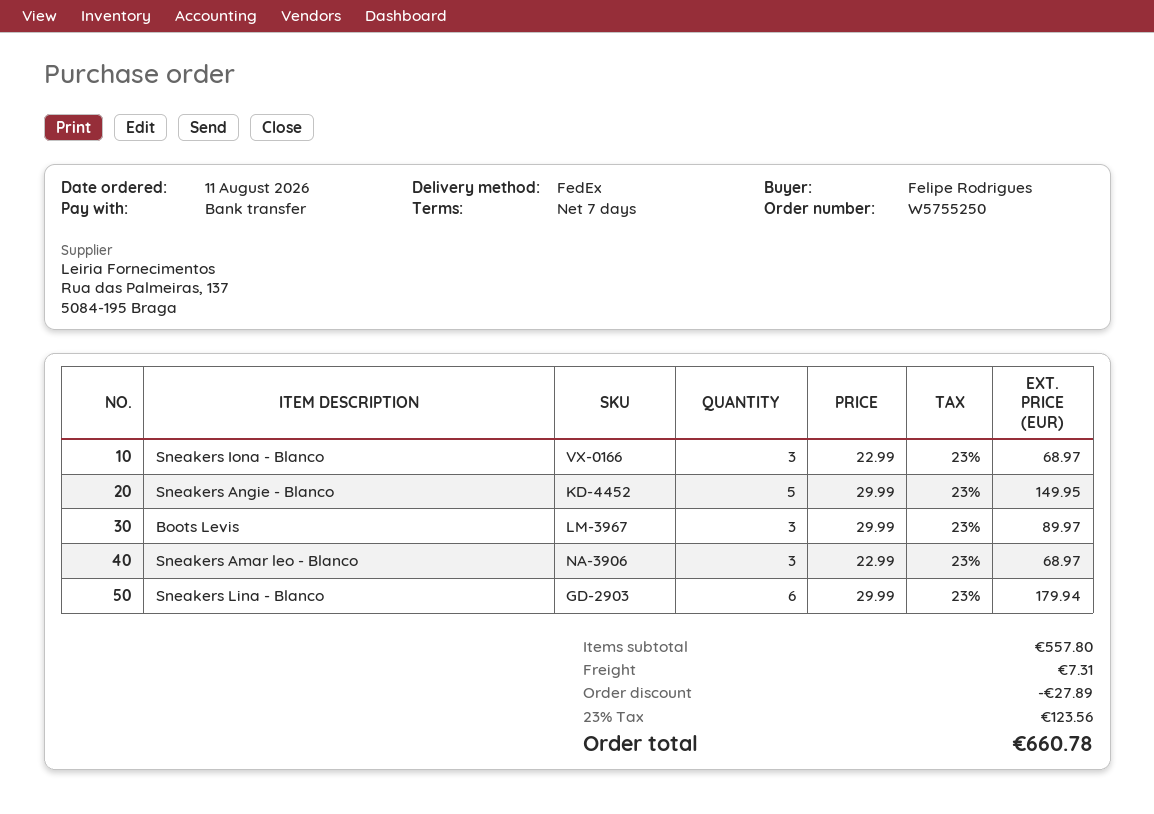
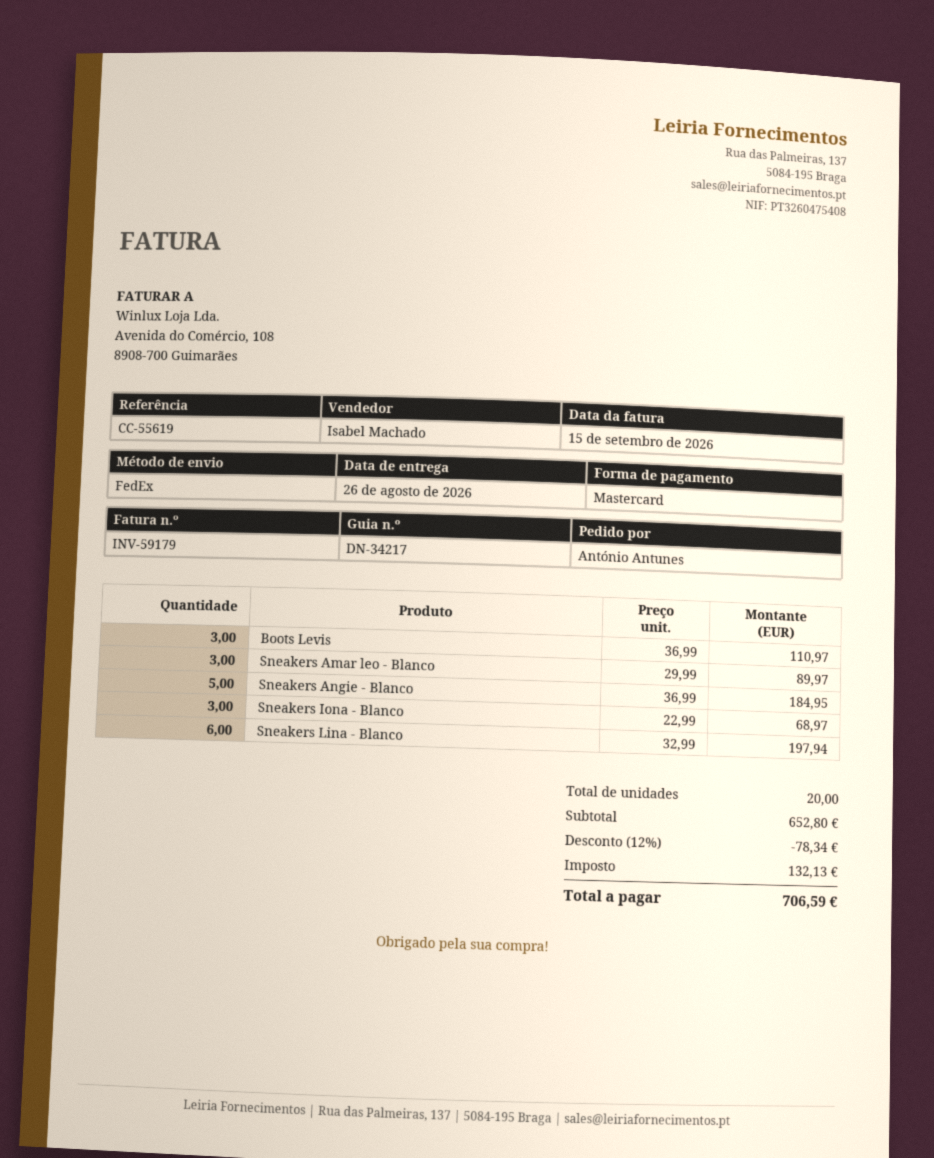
ordered by: Felipe Rodrigues -> António Antunes
payment method: bank transfer -> Mastercard
Sneakers Angie - Blanco: 5 x 29.99 = 149.95 -> 5 x 36.99 = 184.95
Boots Levis: 3 x 29.99 = 89.97 -> 3 x 36.99 = 110.97
Sneakers Amar leo - Blanco: 3 x 22.99 = 68.97 -> 3 x 29.99 = 89.97
Sneakers Lina - Blanco: 6 x 29.99 = 179.94 -> 6 x 32.99 = 197.94
subtotal: 557.80 -> 652.80
discount: 27.89 -> 78.34
shipping: 7.31 -> none
tax: 123.56 -> 132.13
total: 660.78 -> 706.59

